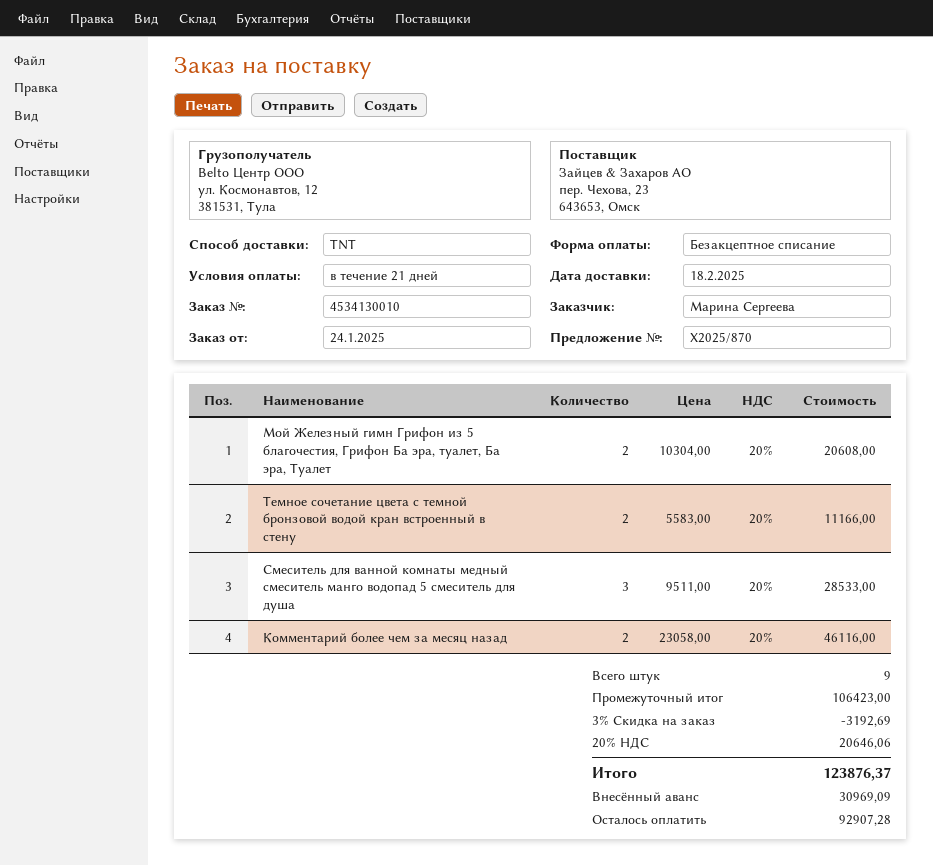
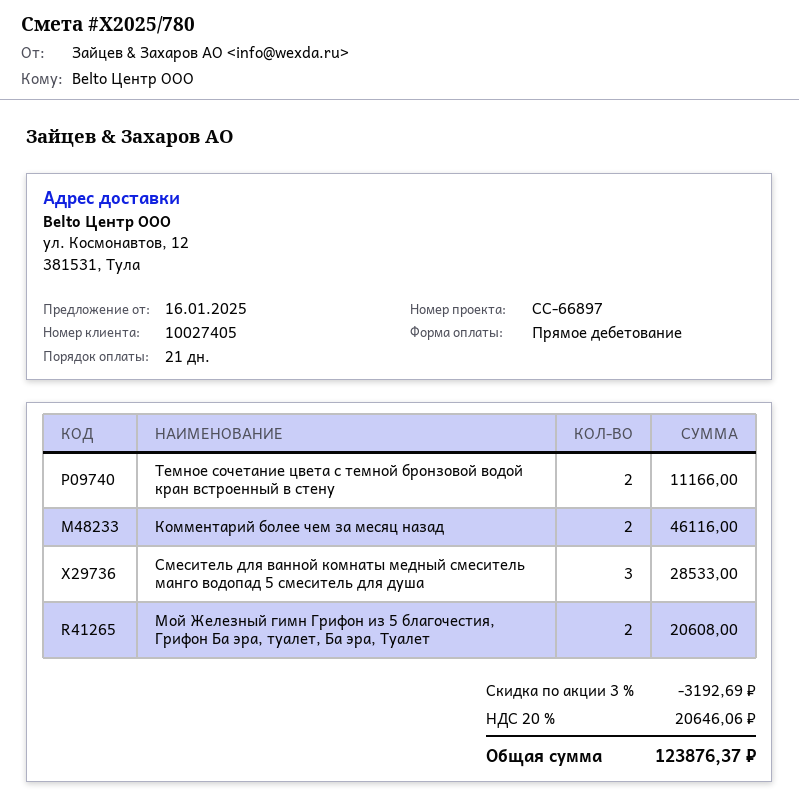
quote number: X2025/870 -> X2025/780

